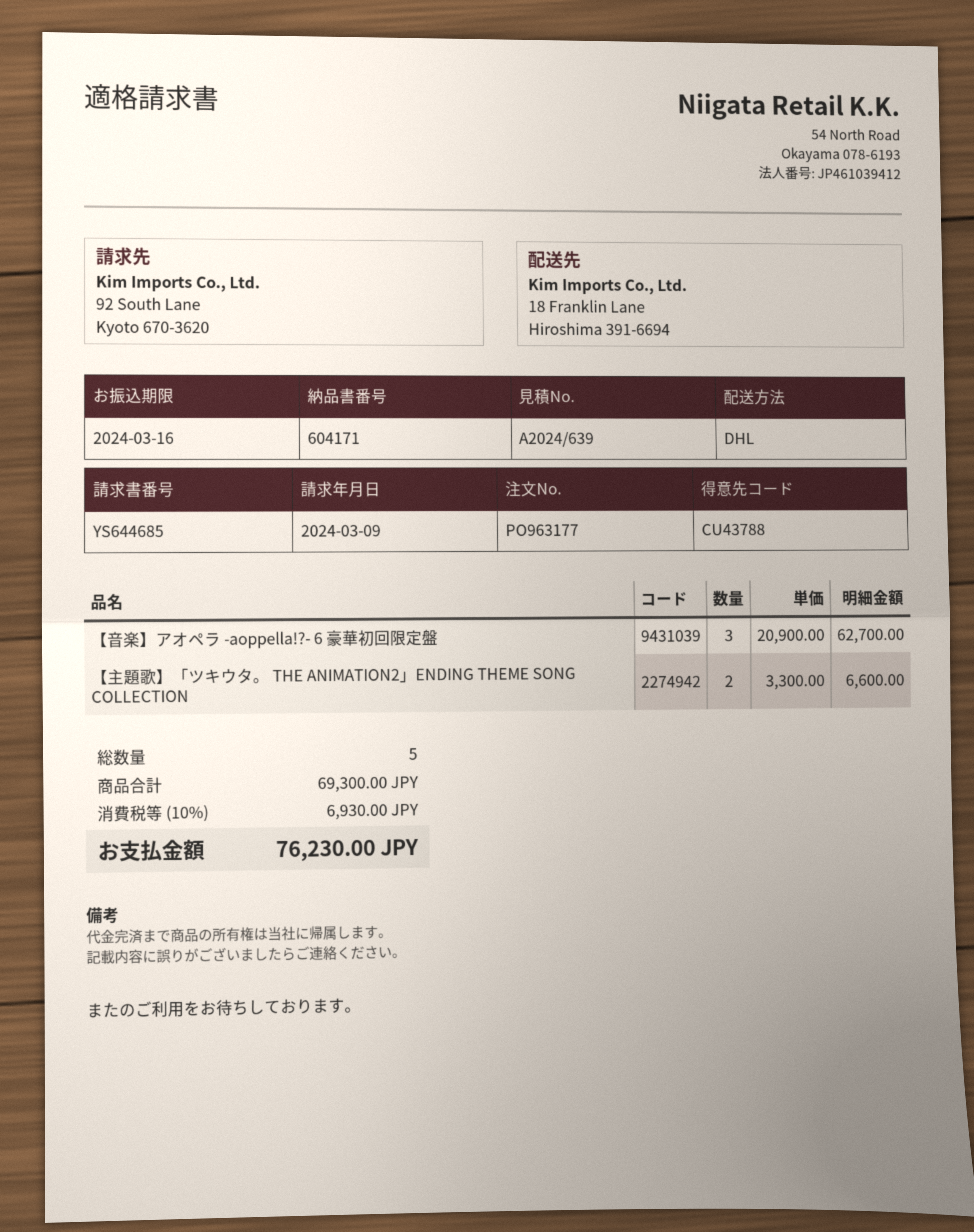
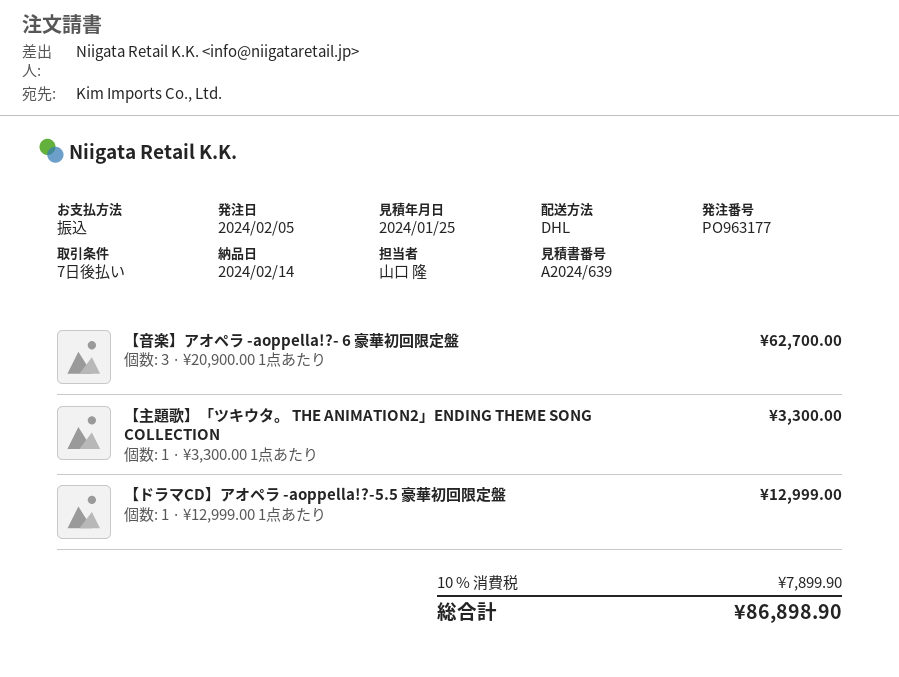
【主題歌】「ツキウタ。 THE ANIMATION2」ENDING THEME SONG COLLECTION: 2 x 3300.00 = 6600.00 -> 1 x 3300.00 = 3300.00
【ドラマCD】アオペラ -aoppella!?-5.5 豪華初回限定盤: none -> 1 x 12999.00 = 12999.00
tax: 10% = 6930.00 -> 10% = 7899.90
total: 76230.00 -> 86898.90

